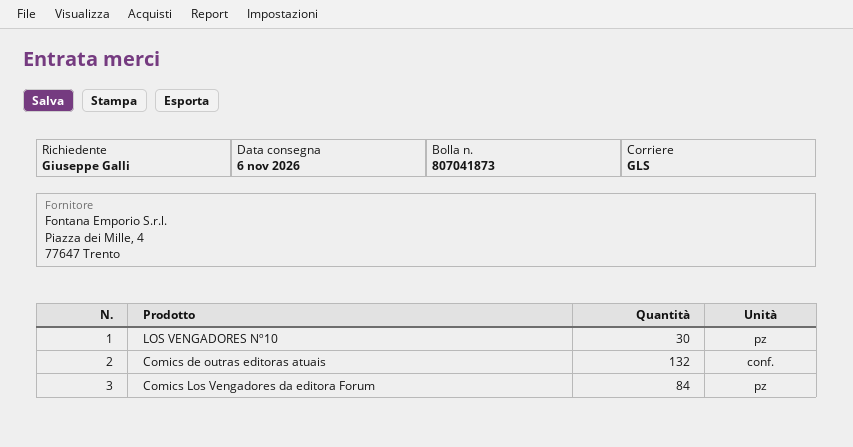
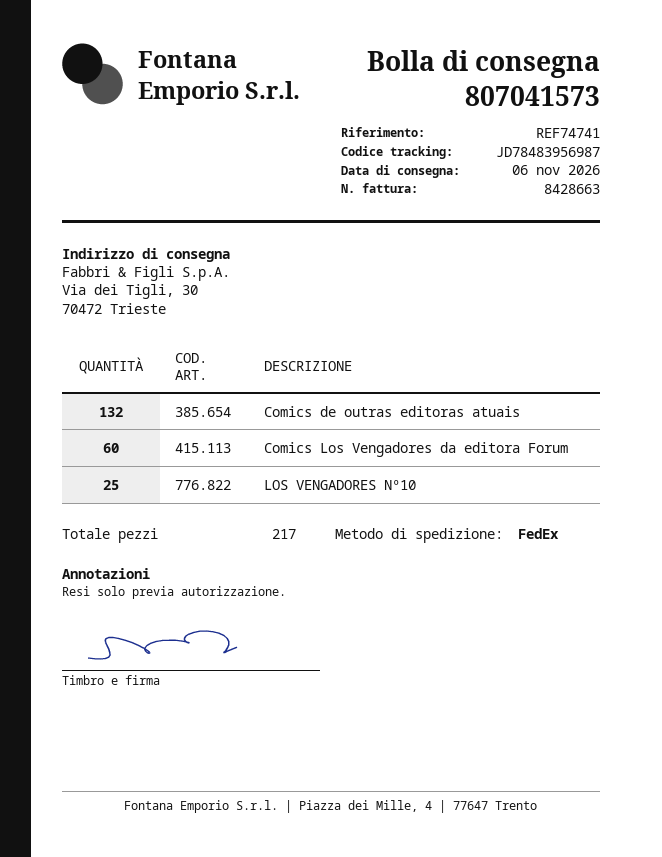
delivery note number: 807041873 -> 807041573
shipping method: GLS -> FedEx
LOS VENGADORES Nº10: 30 -> 25
Comics Los Vengadores da editora Forum: 84 -> 60

